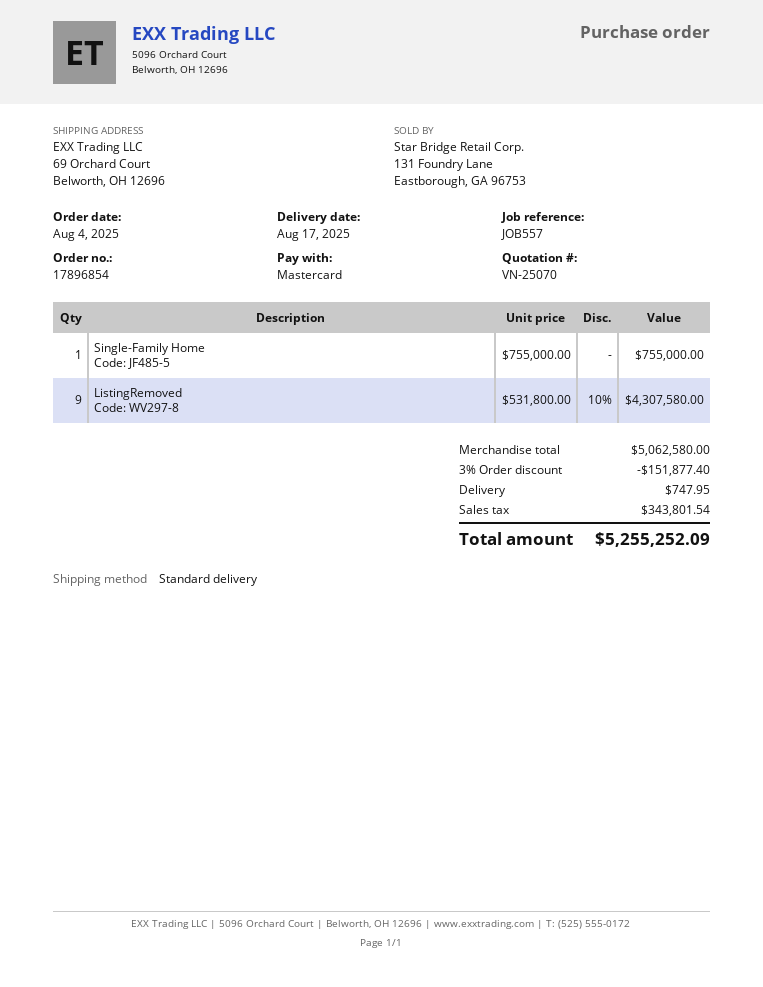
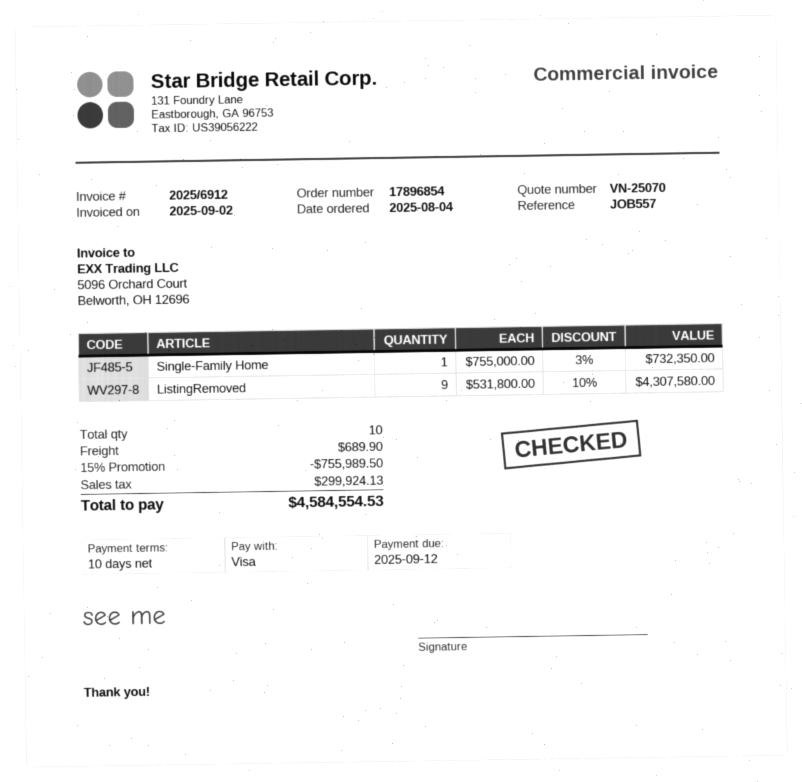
payment method: Mastercard -> Visa
Single-Family Home: 1 x 755000.00 = 755000.00 -> 1 x 755000.00 - 3% = 732350.00
discount: 3% = 151877.40 -> 15% = 755989.50
shipping: 747.95 -> 689.90
tax: 343801.54 -> 299924.13
total: 5255252.09 -> 4584554.53

